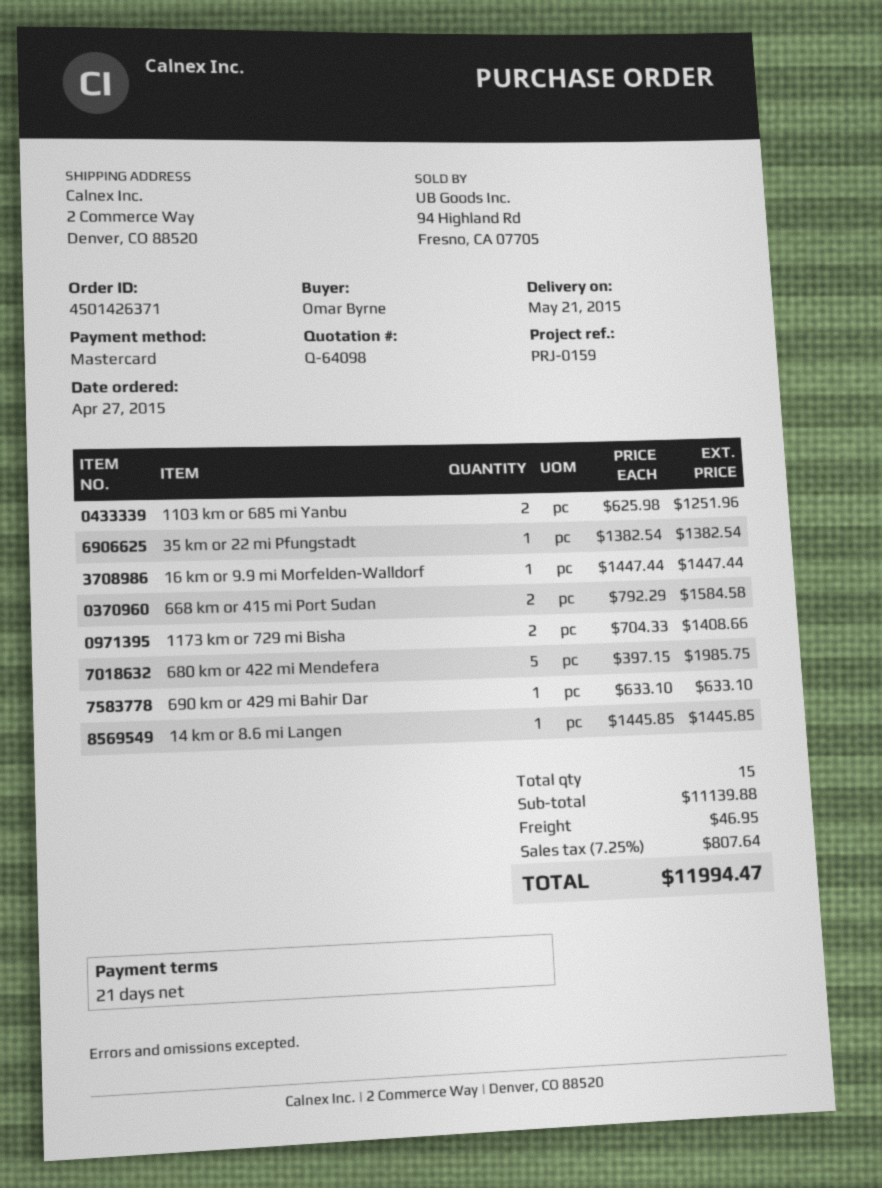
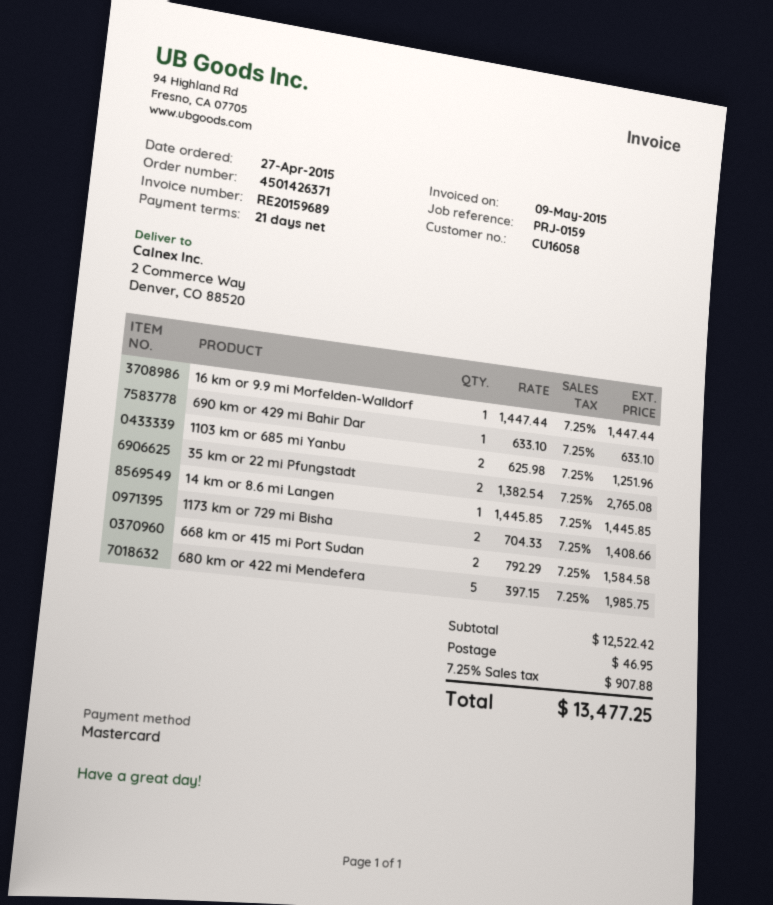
35 km or 22 mi Pfungstadt: 1 x 1382.54 = 1382.54 -> 2 x 1382.54 = 2765.08
subtotal: 11139.88 -> 12522.42
tax: 7.25% = 807.64 -> 7.25% = 907.88
total: 11994.47 -> 13477.25

